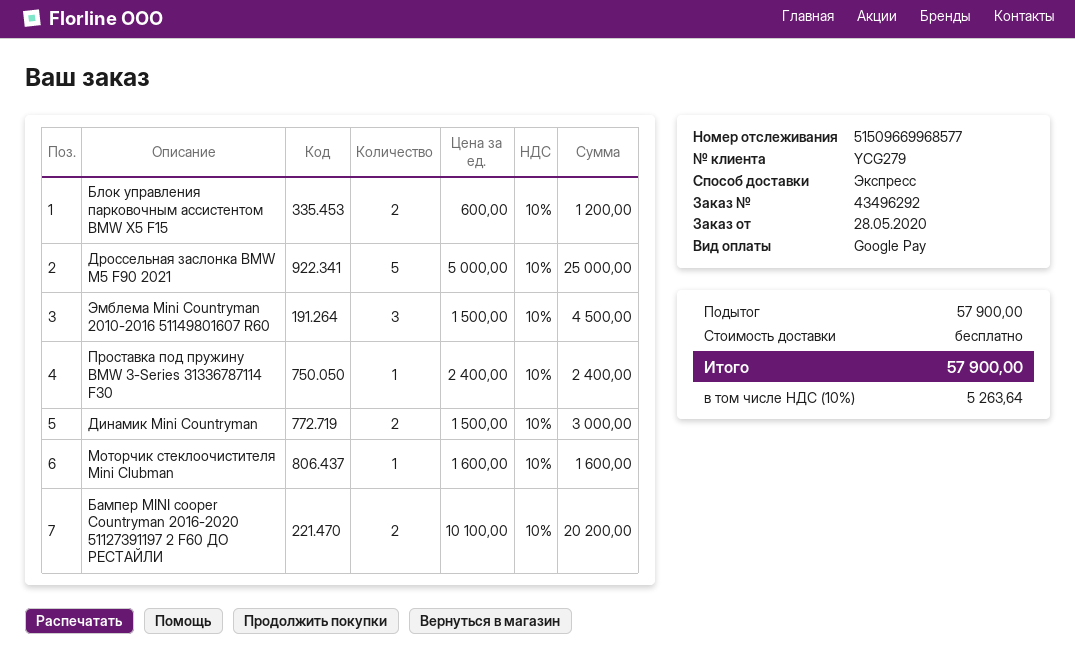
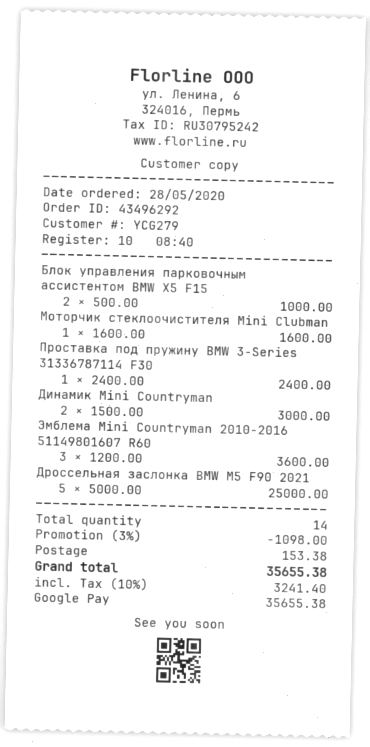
Блок управления парковочным ассистентом BMW X5 F15: 2 x 600.00 = 1200.00 -> 2 x 500.00 = 1000.00
Эмблема Mini Countryman 2010-2016 51149801607 R60: 3 x 1500.00 = 4500.00 -> 3 x 1200.00 = 3600.00
Бампер MINI cooper Countryman 2016-2020 51127391197 2 F60 ДО РЕСТАЙЛИ: 2 x 10100.00 = 20200.00 -> none
discount: none -> 3% = 1098.00
shipping: 0.00 -> 153.38
tax: 10% = 5263.64 -> 10% = 3241.40
total: 57900.00 -> 35655.38

